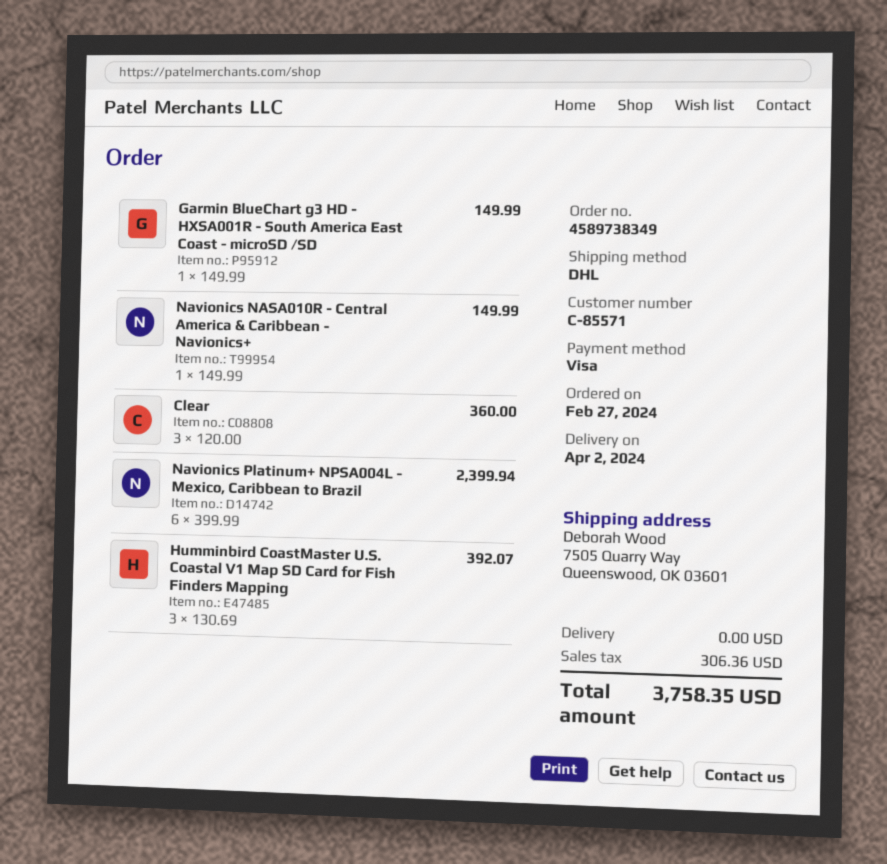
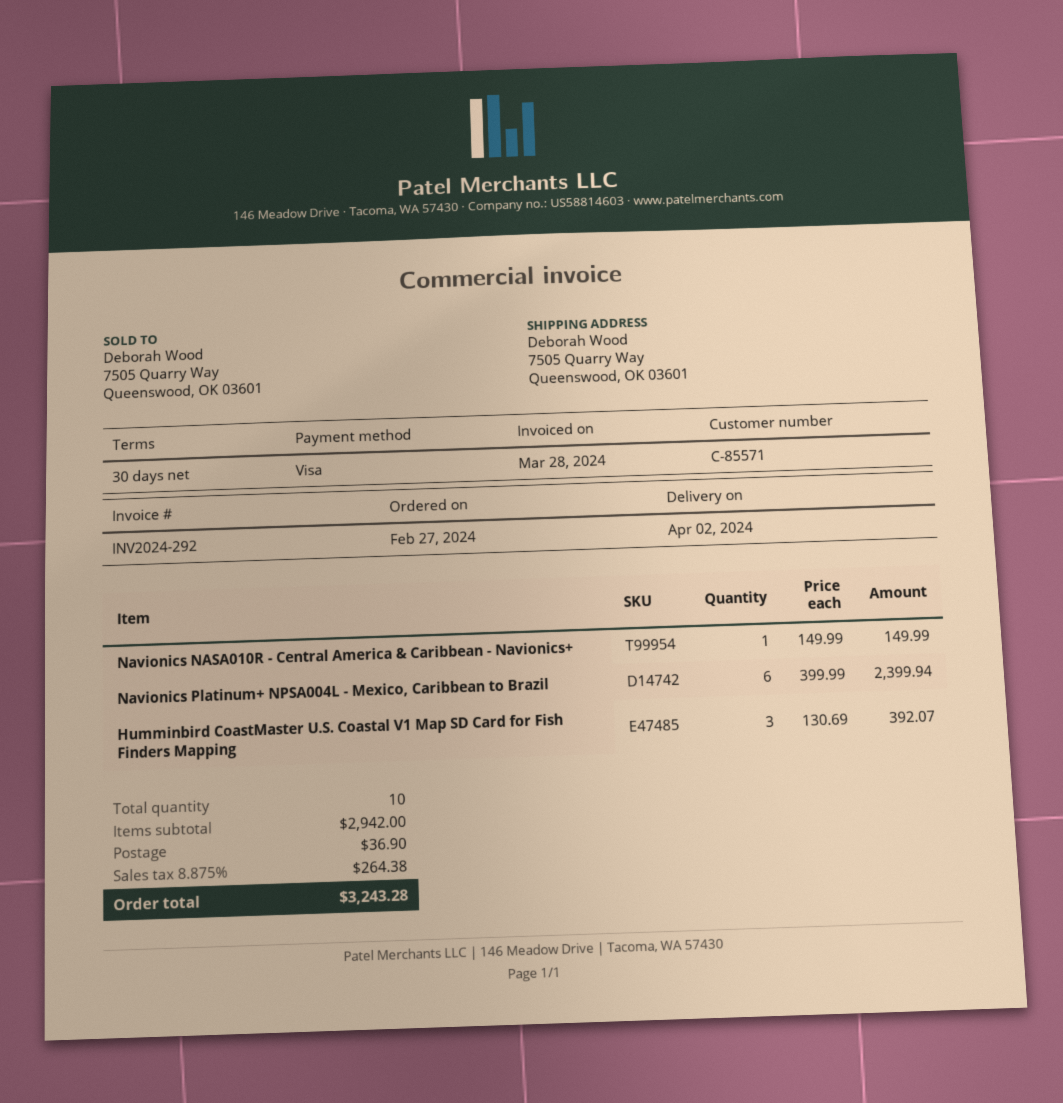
Garmin BlueChart g3 HD - HXSA001R - South America East Coast - microSD /SD: 1 x 149.99 = 149.99 -> none
Clear: 3 x 120.00 = 360.00 -> none
shipping: 0.00 -> 36.90
tax: 306.36 -> 264.38
total: 3758.35 -> 3243.28

